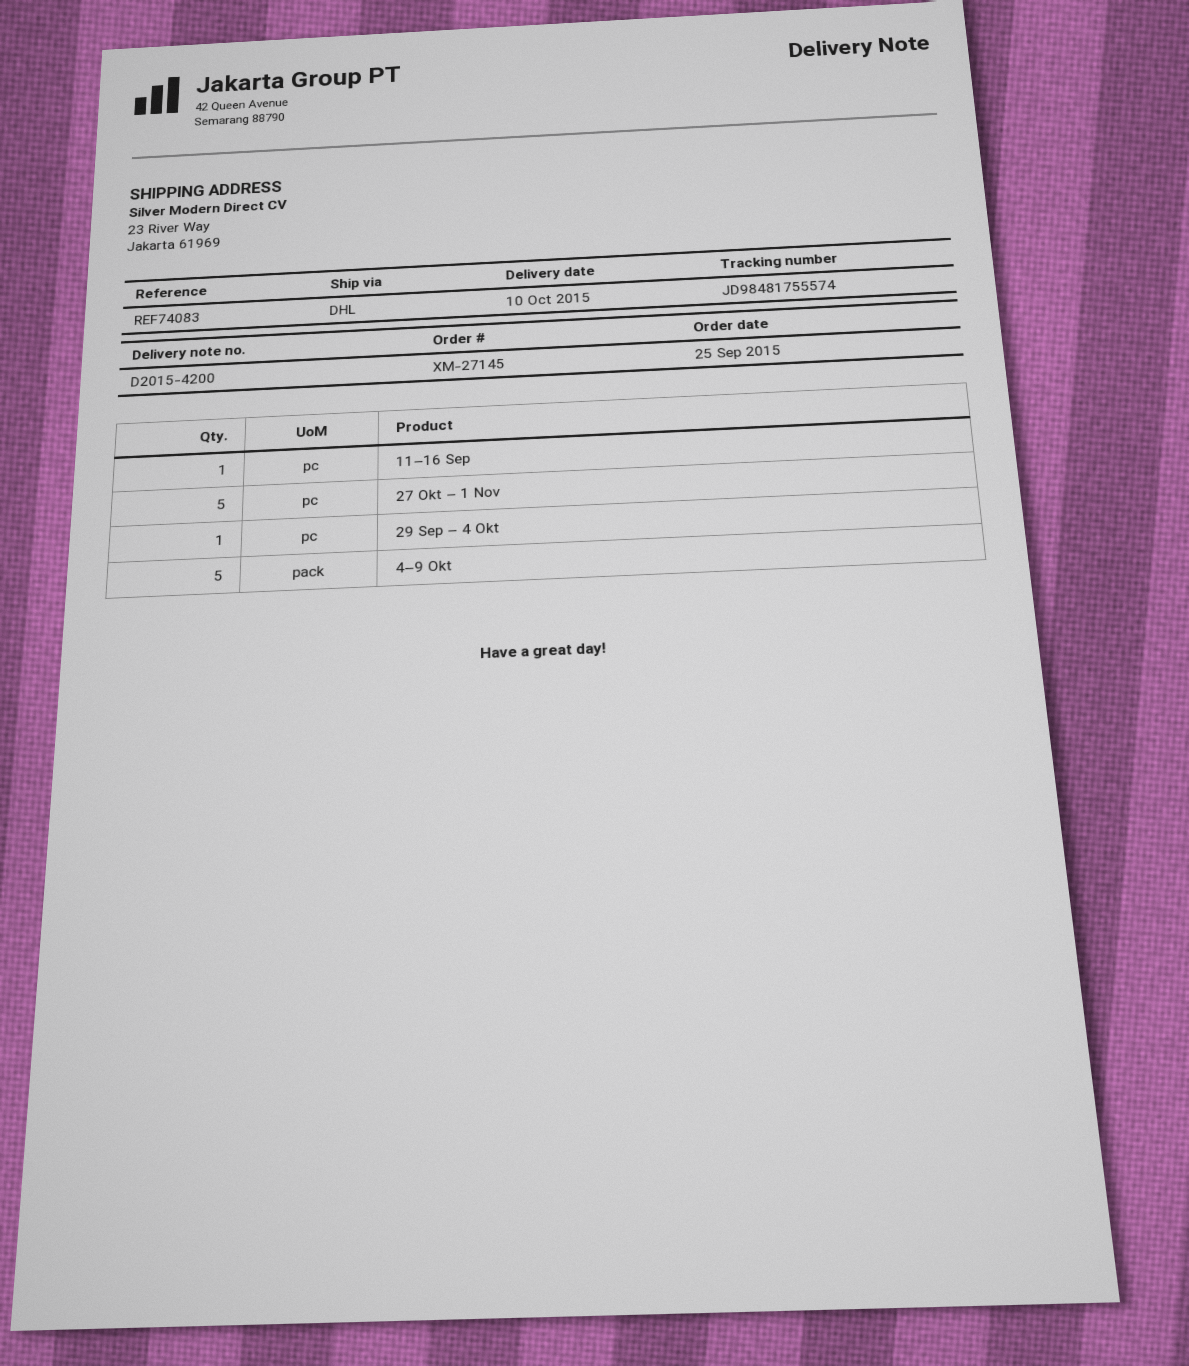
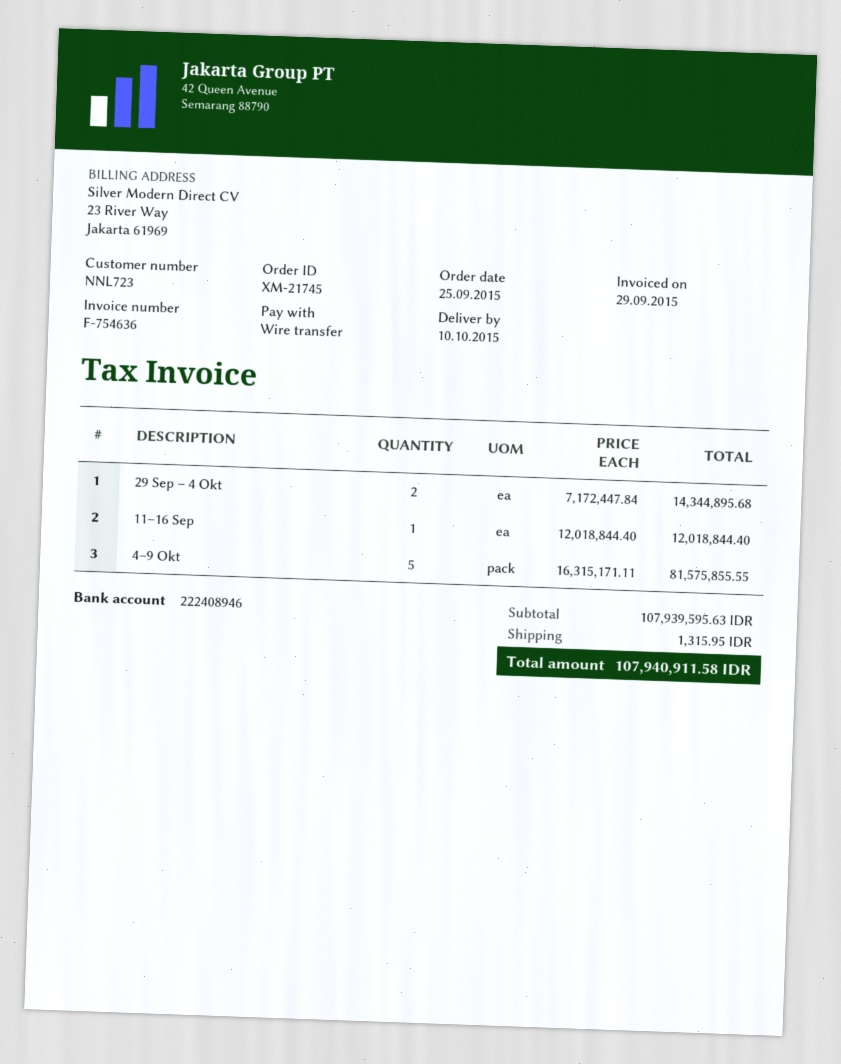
order number: XM-27145 -> XM-21745
27 Okt – 1 Nov: 5 -> none
29 Sep – 4 Okt: 1 -> 2

